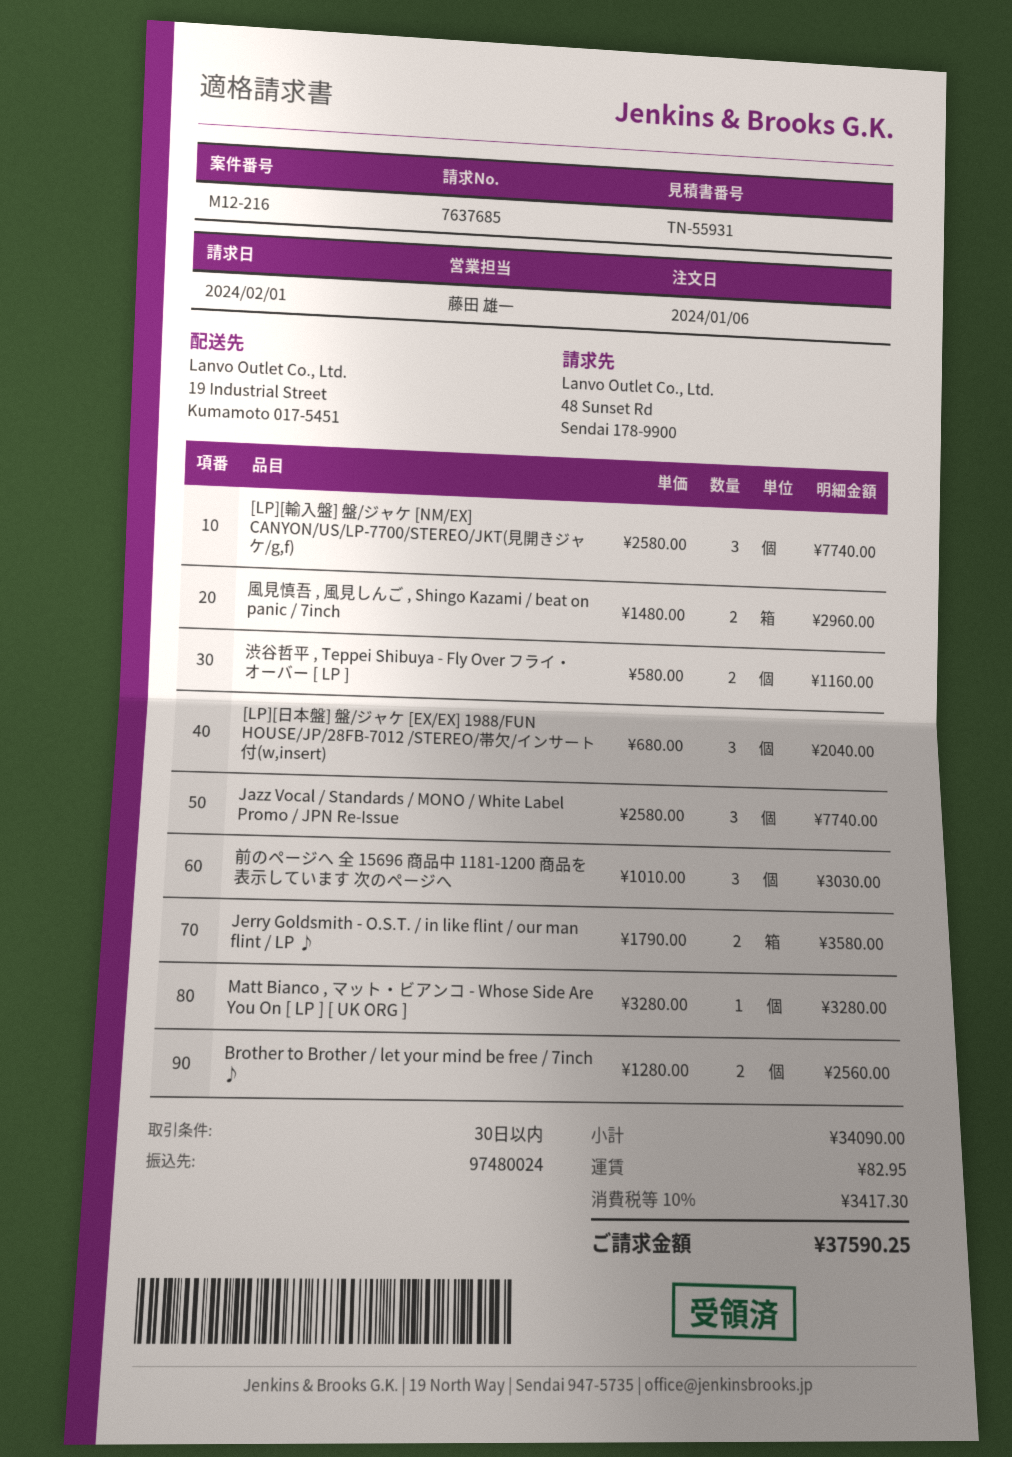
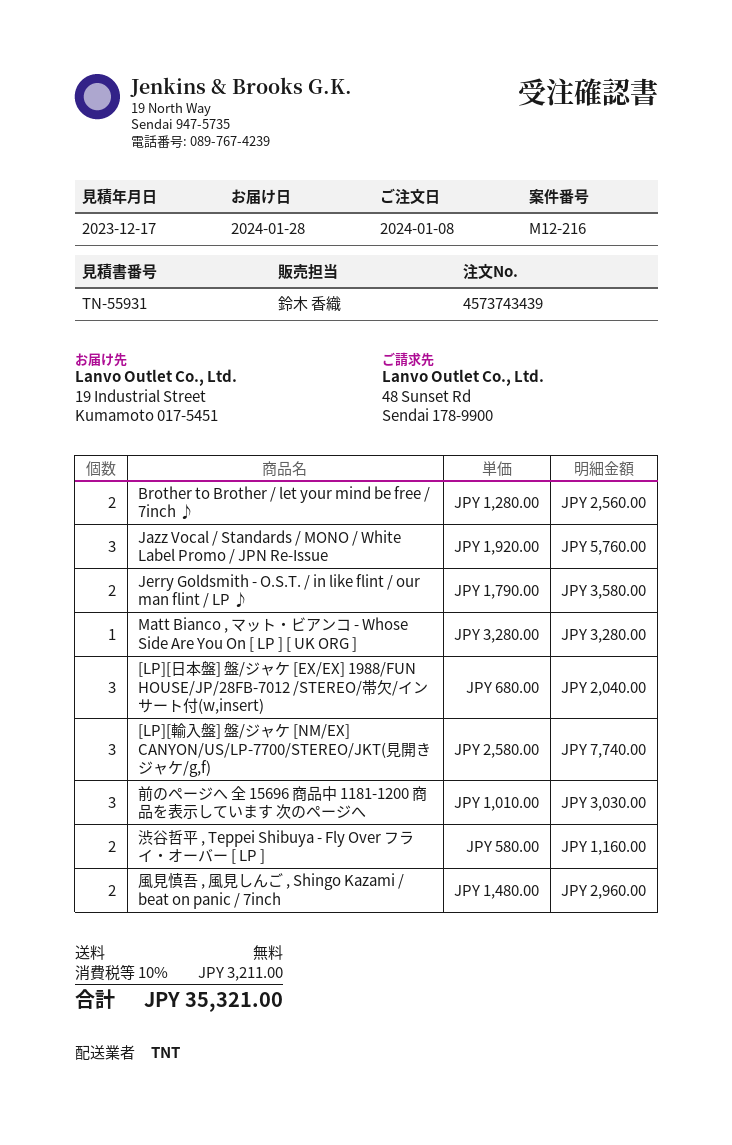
order date: 2024-01-06 -> 2024-01-08
sales rep: 藤田 雄一 -> 鈴木 香織
Jazz Vocal / Standards / MONO / White Label Promo / JPN Re-Issue: 3 x 2580.00 = 7740.00 -> 3 x 1920.00 = 5760.00
shipping: 82.95 -> 0.00
tax: 10% = 3417.30 -> 10% = 3211.00
total: 37590.25 -> 35321.00

